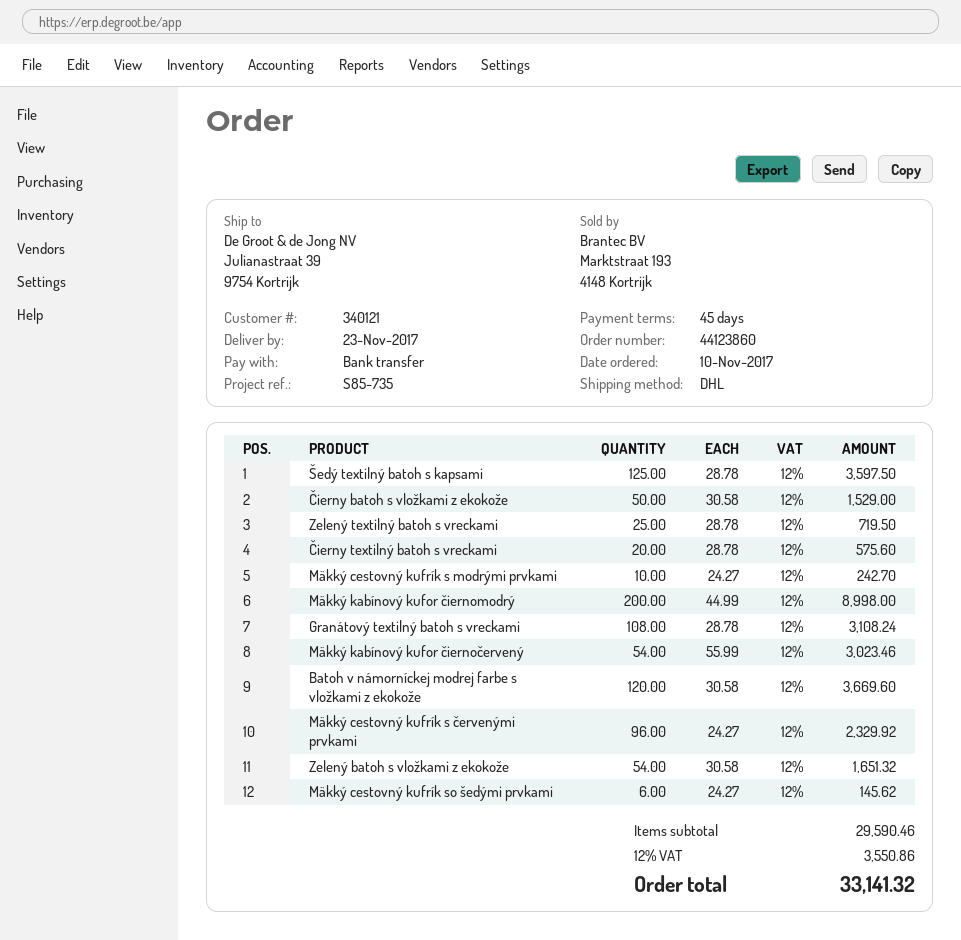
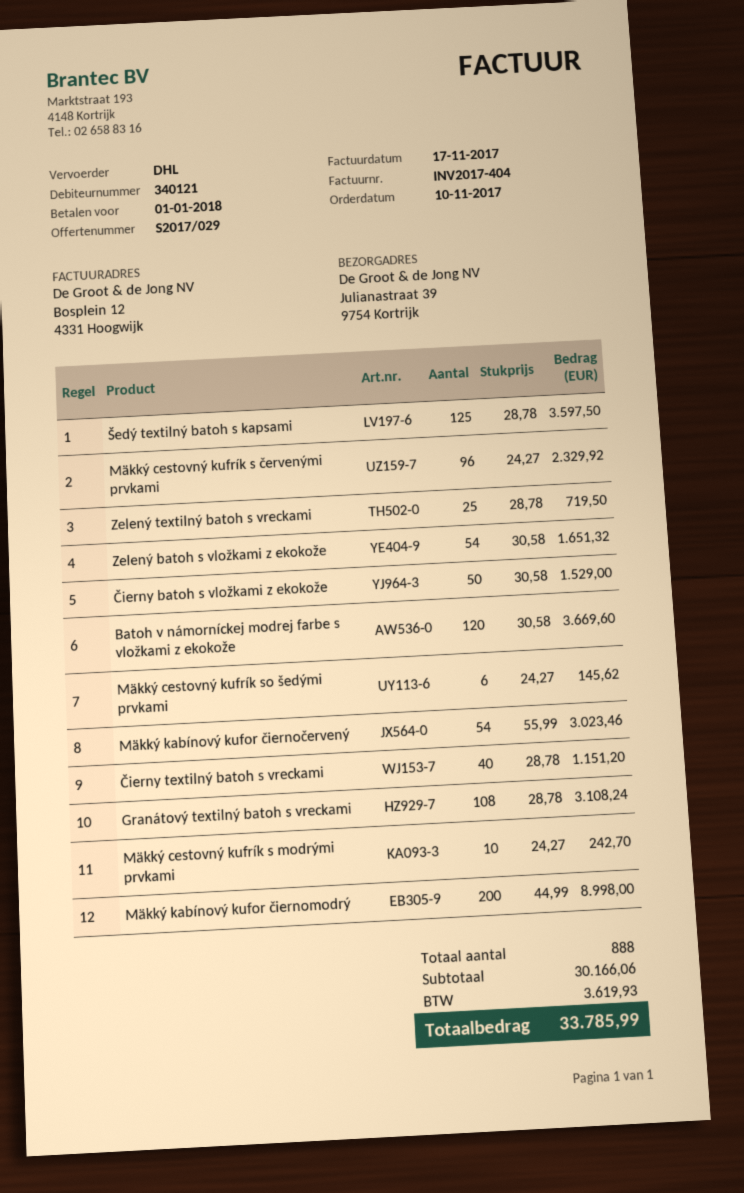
Čierny textilný batoh s vreckami: 20 x 28.78 = 575.60 -> 40 x 28.78 = 1151.20
subtotal: 29590.46 -> 30166.06
tax: 3550.86 -> 3619.93
total: 33141.32 -> 33785.99

